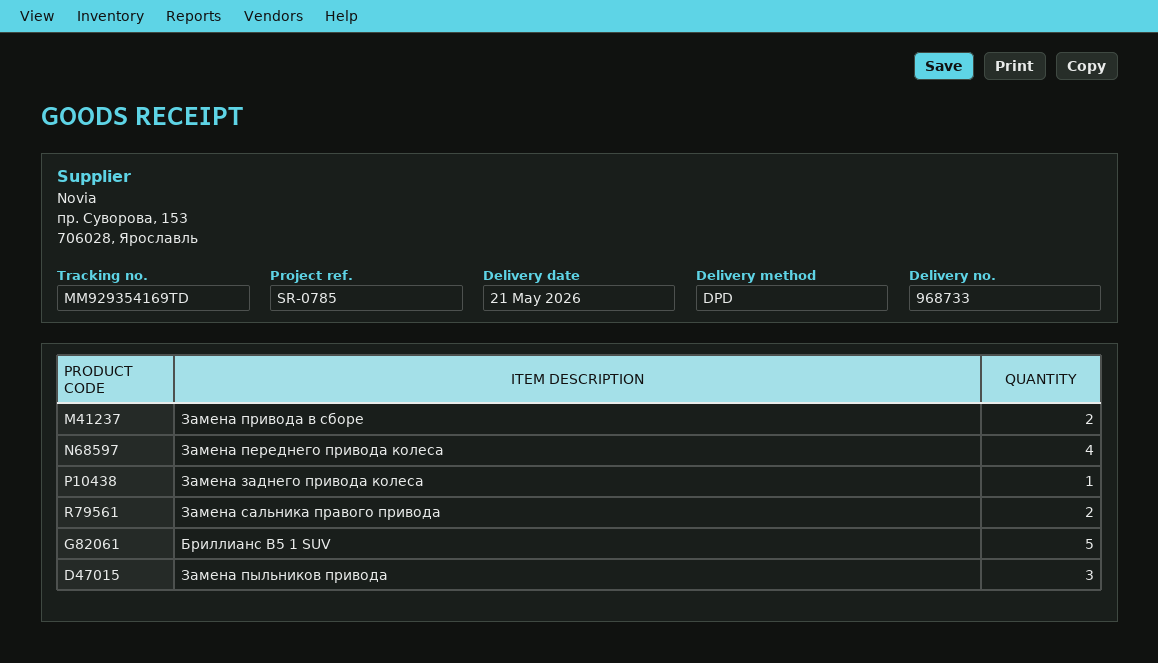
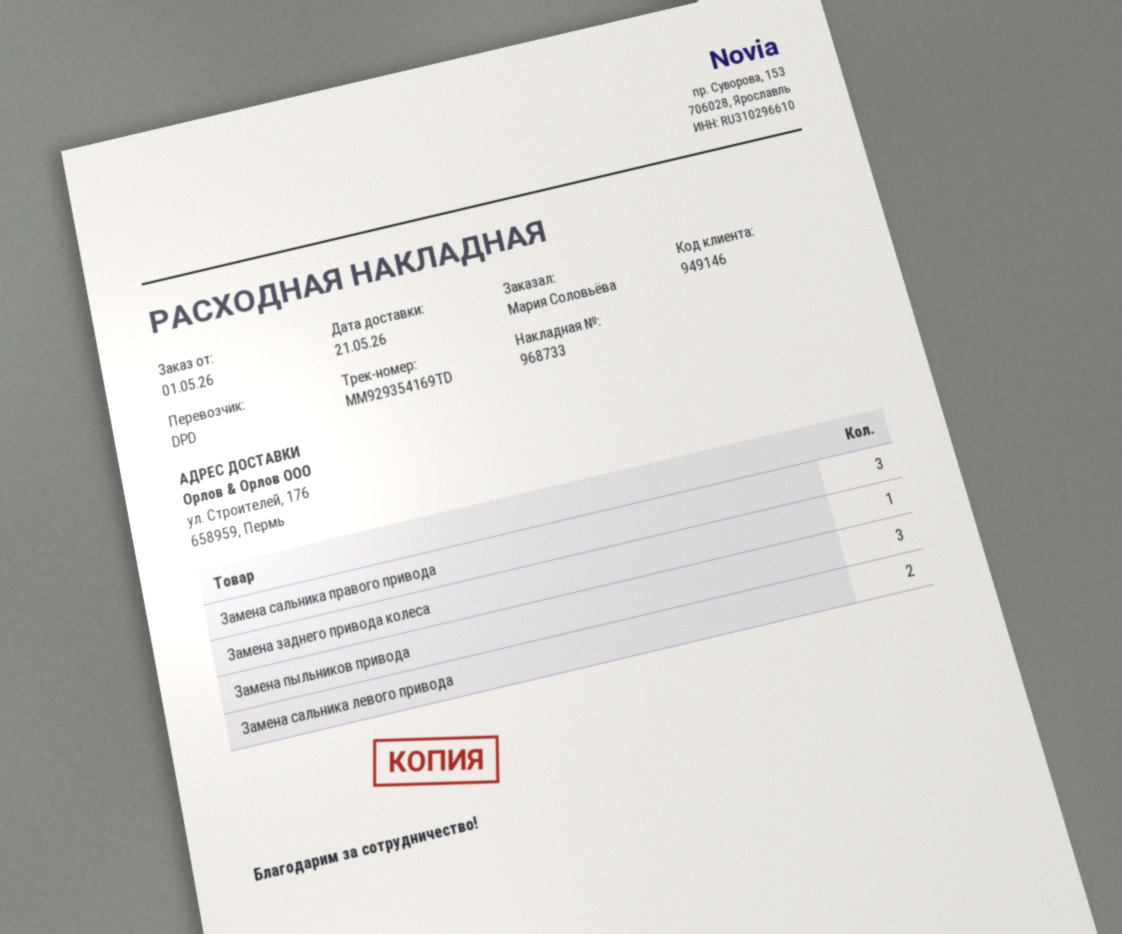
Замена привода в сборе: 2 -> none
Замена переднего привода колеса: 4 -> none
Замена сальника правого привода: 2 -> 3
Бриллианс В5 1 SUV: 5 -> none
Замена сальника левого привода: none -> 2

